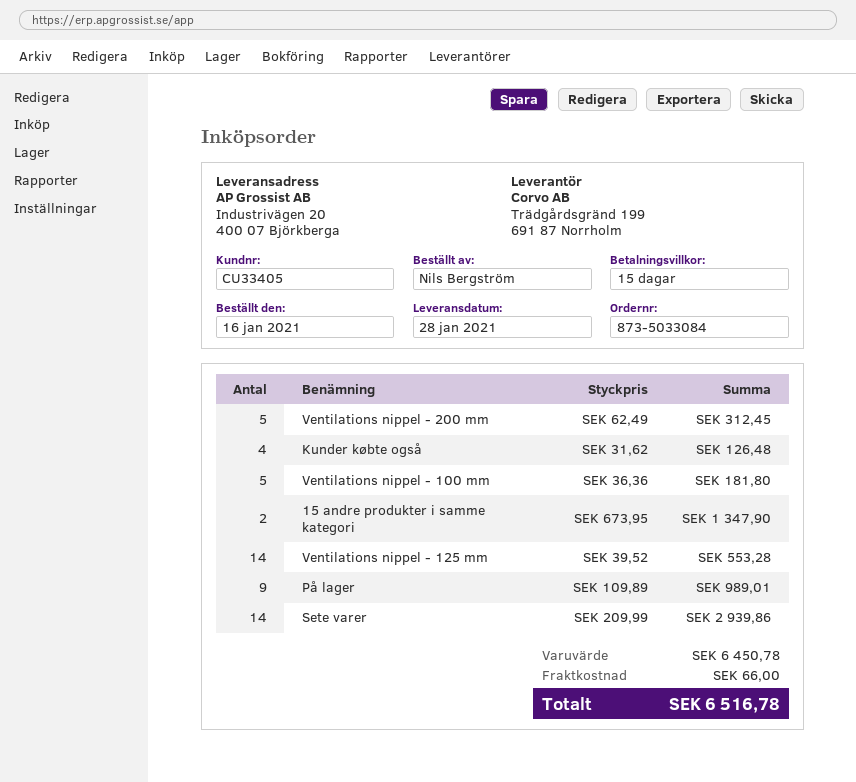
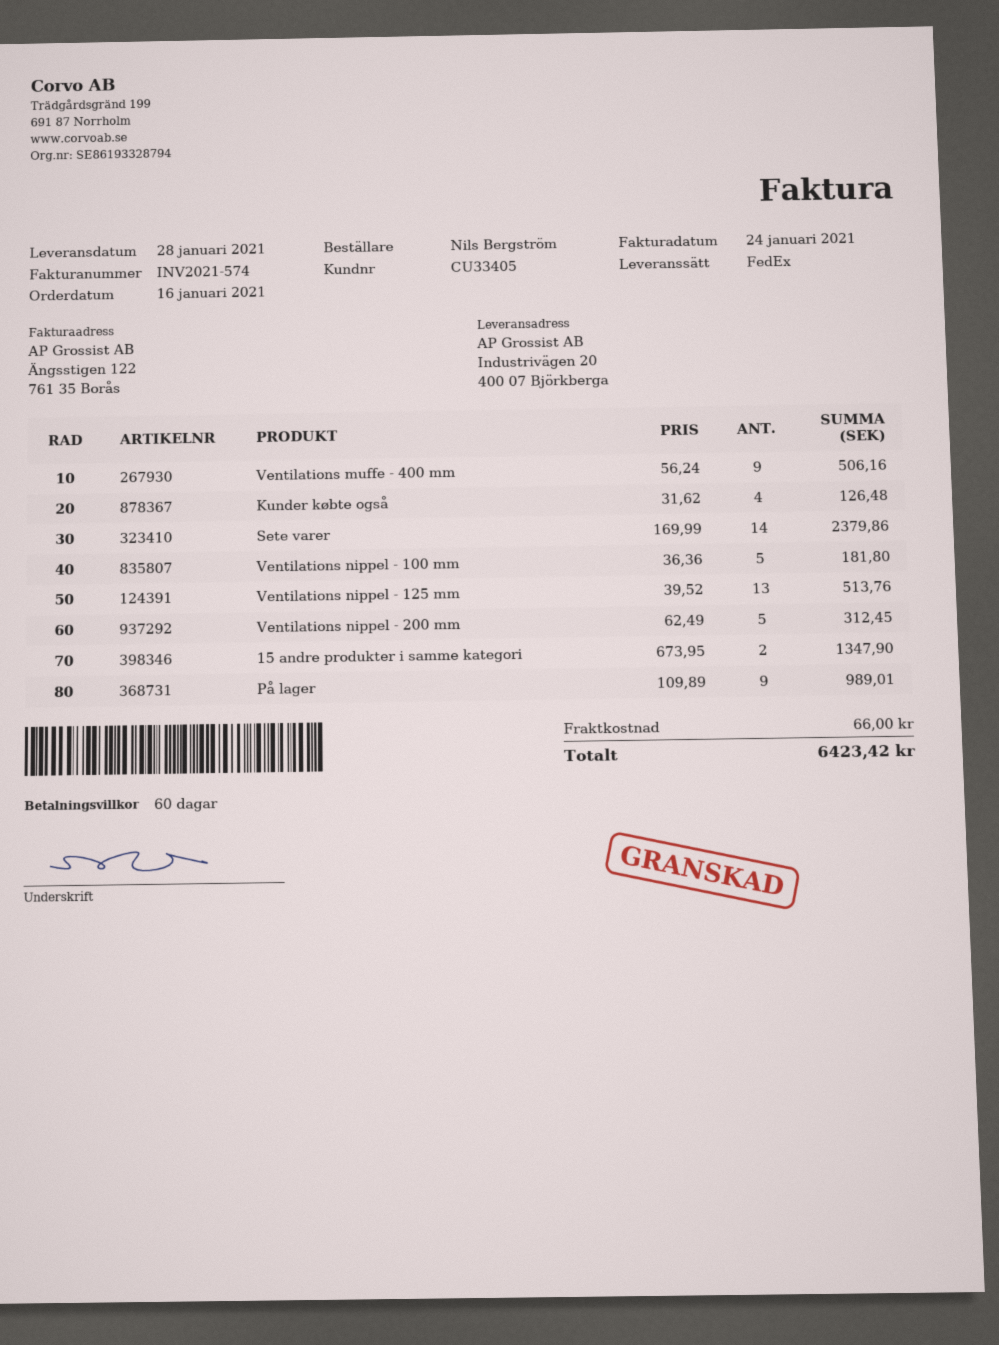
payment terms: 15 days -> 60 days
Ventilations nippel - 125 mm: 14 x 39.52 = 553.28 -> 13 x 39.52 = 513.76
Sete varer: 14 x 209.99 = 2939.86 -> 14 x 169.99 = 2379.86
Ventilations muffe - 400 mm: none -> 9 x 56.24 = 506.16
total: 6516.78 -> 6423.42

